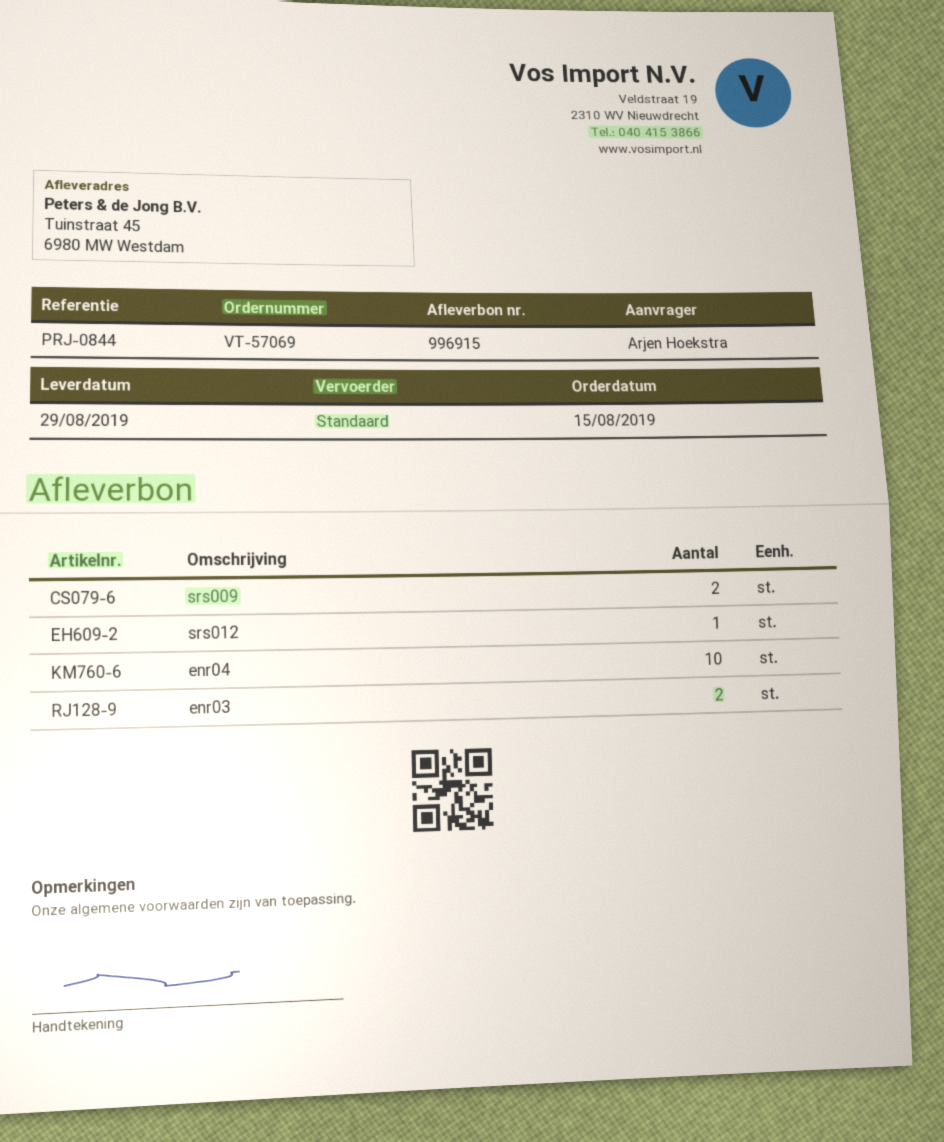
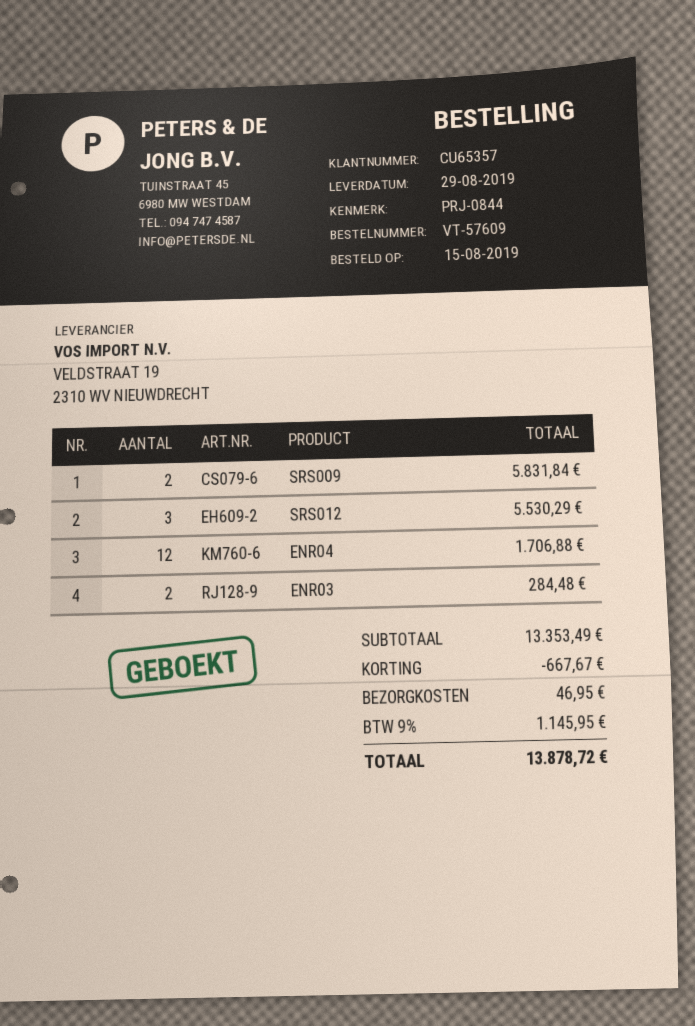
order number: VT-57069 -> VT-57609
srs012: 1 -> 3
enr04: 10 -> 12

